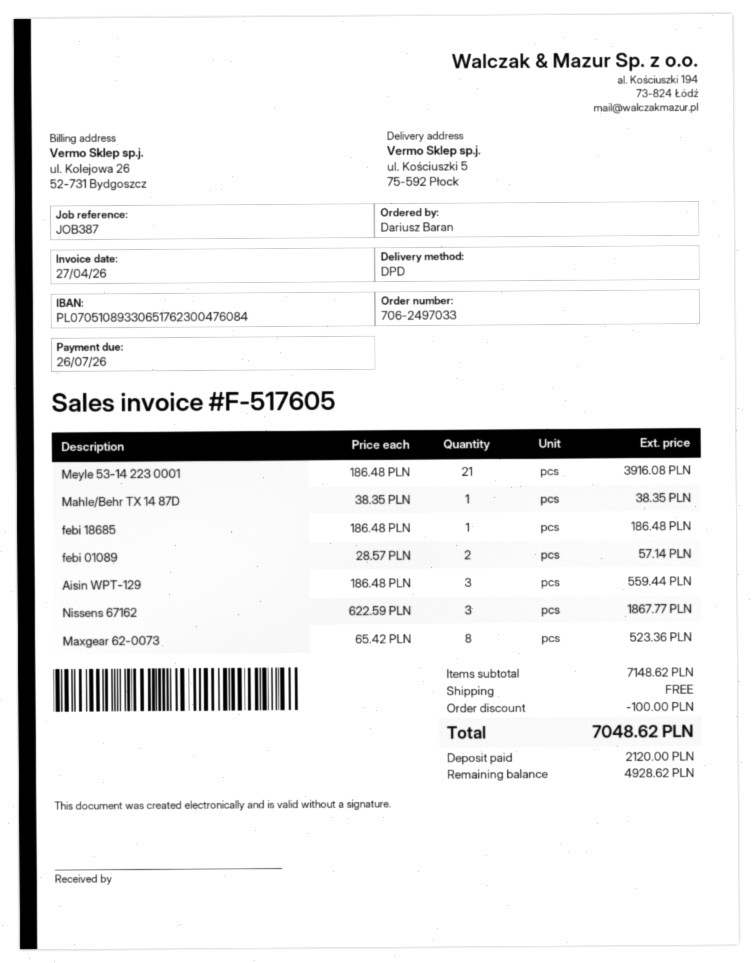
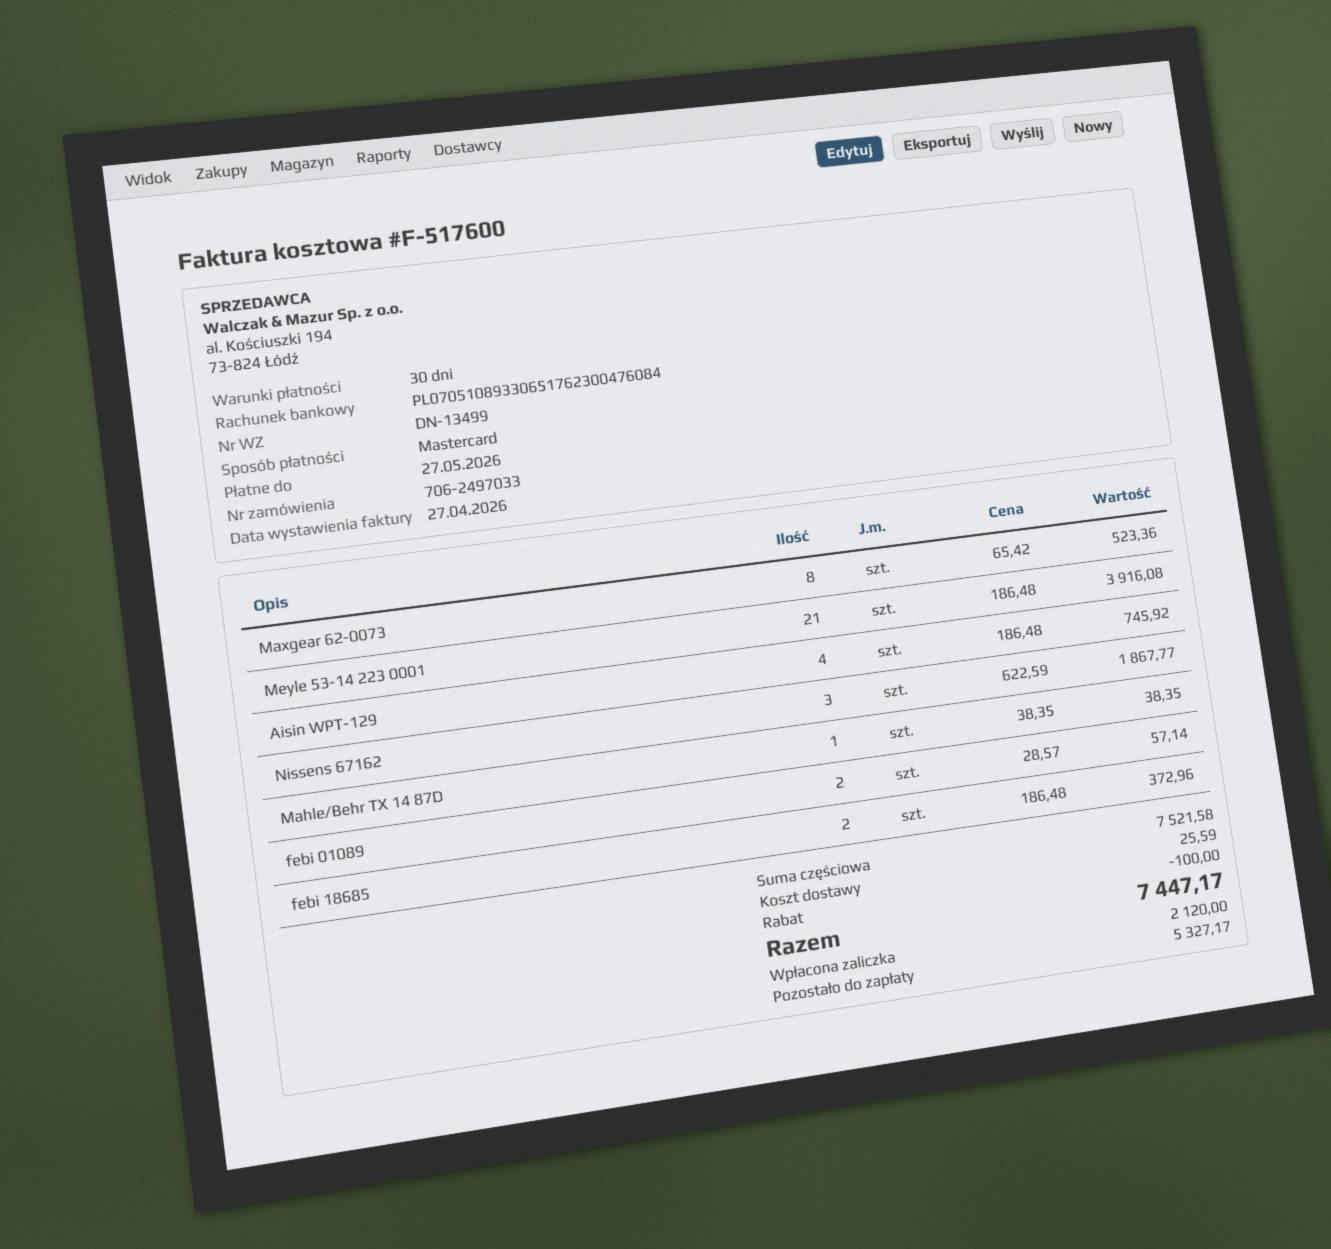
invoice number: F-517605 -> F-517600
due date: 2026-07-26 -> 2026-05-27
febi 18685: 1 x 186.48 = 186.48 -> 2 x 186.48 = 372.96
Aisin WPT-129: 3 x 186.48 = 559.44 -> 4 x 186.48 = 745.92
subtotal: 7148.62 -> 7521.58
shipping: 0.00 -> 25.59
total: 7048.62 -> 7447.17
balance: 4928.62 -> 5327.17

